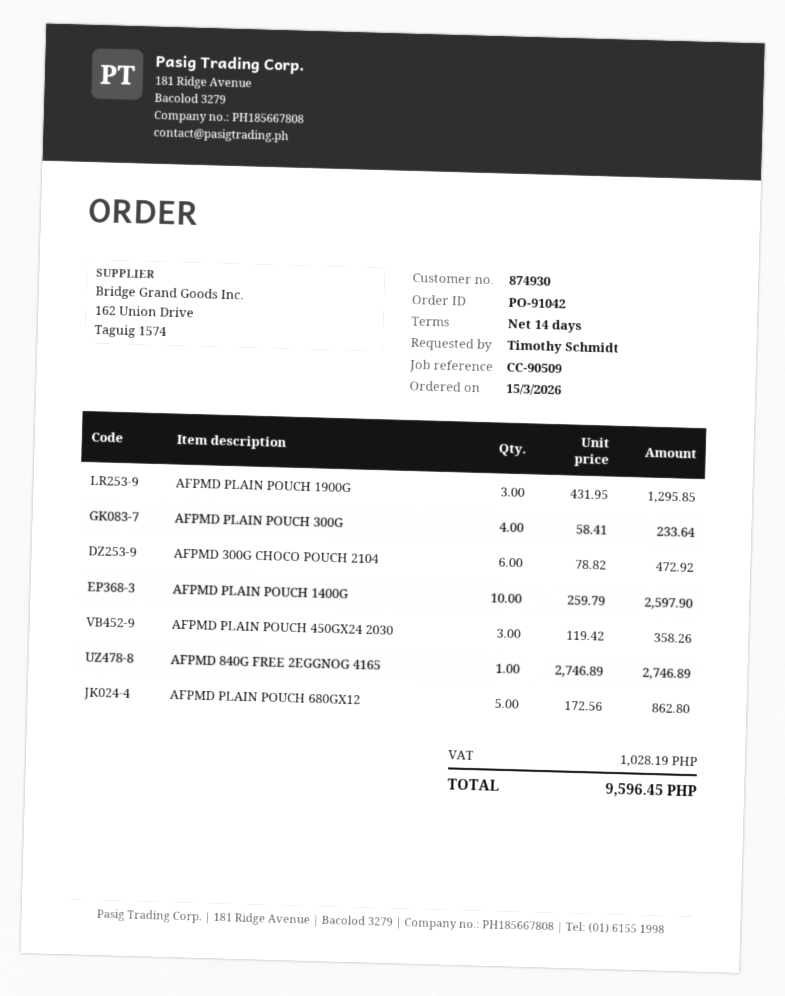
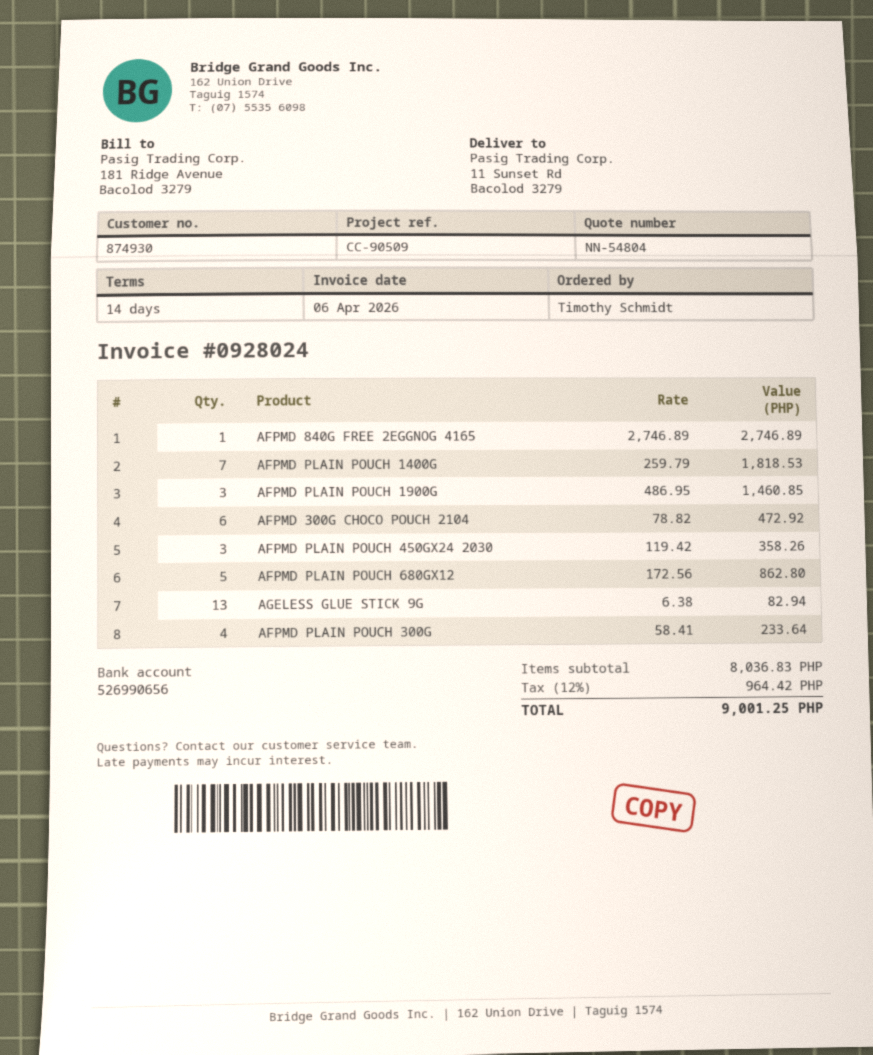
AFPMD PLAIN POUCH 1900G: 3 x 431.95 = 1295.85 -> 3 x 486.95 = 1460.85
AFPMD PLAIN POUCH 1400G: 10 x 259.79 = 2597.90 -> 7 x 259.79 = 1818.53
AGELESS GLUE STICK 9G: none -> 13 x 6.38 = 82.94
tax: 1028.19 -> 964.42
total: 9596.45 -> 9001.25

